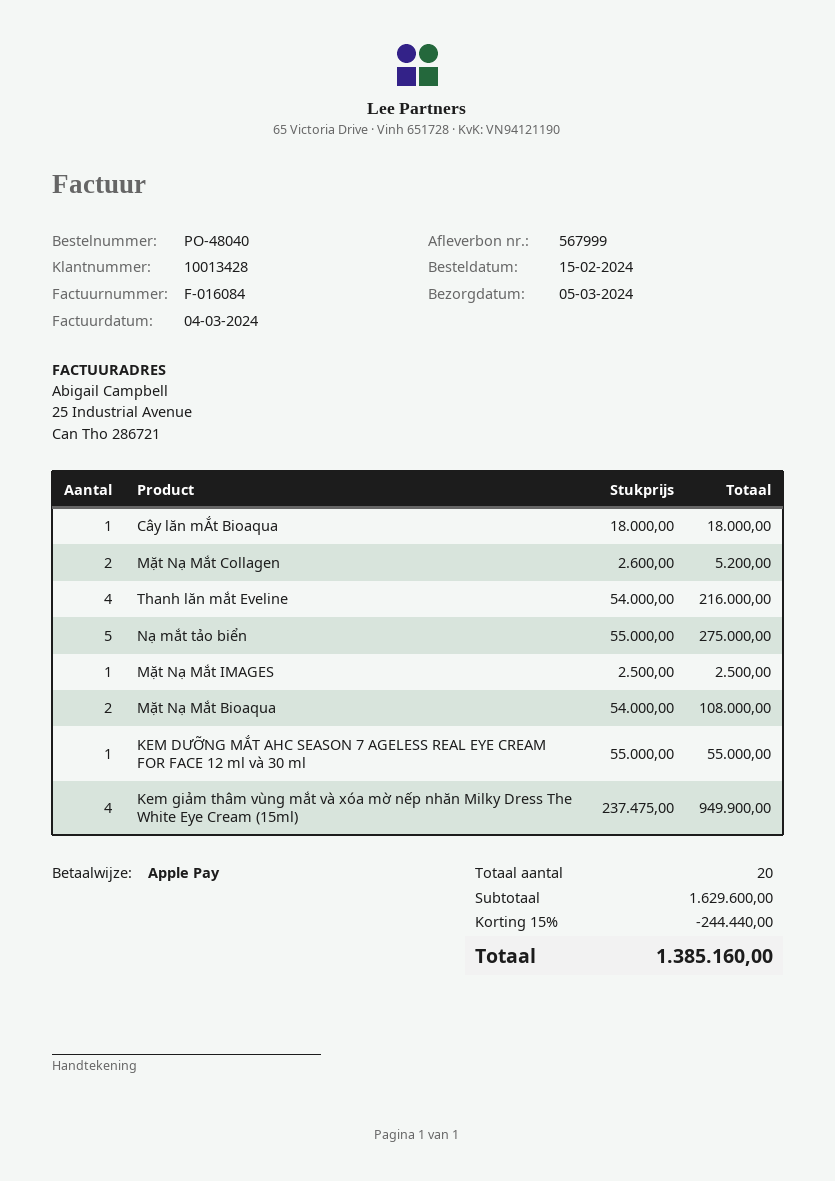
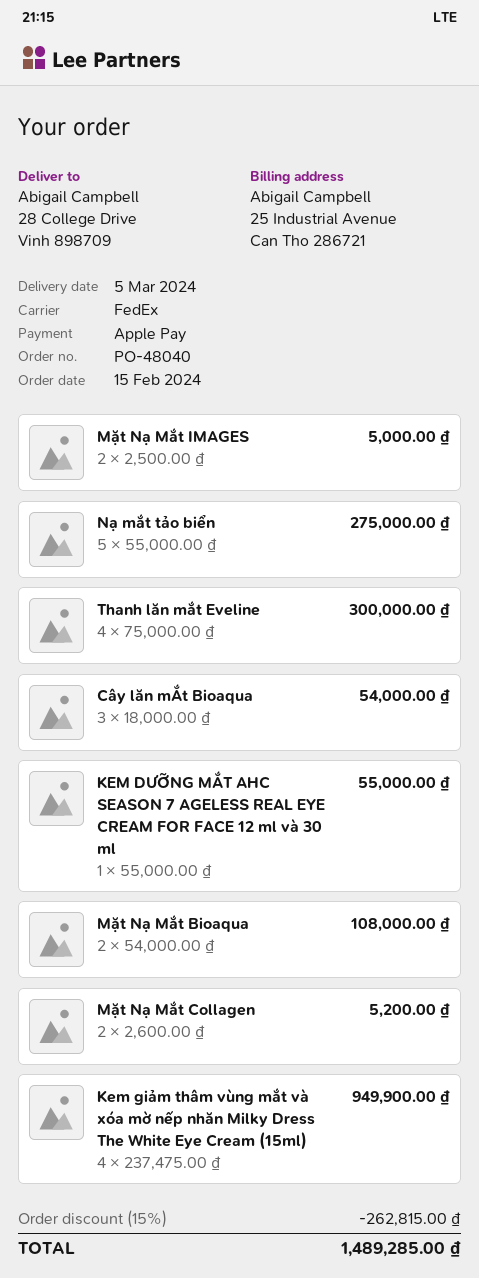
Cây lăn mẮt Bioaqua: 1 x 18000.00 = 18000.00 -> 3 x 18000.00 = 54000.00
Thanh lăn mắt Eveline: 4 x 54000.00 = 216000.00 -> 4 x 75000.00 = 300000.00
Mặt Nạ Mắt IMAGES: 1 x 2500.00 = 2500.00 -> 2 x 2500.00 = 5000.00
discount: 15% = 244440.00 -> 15% = 262815.00
total: 1385160.00 -> 1489285.00

